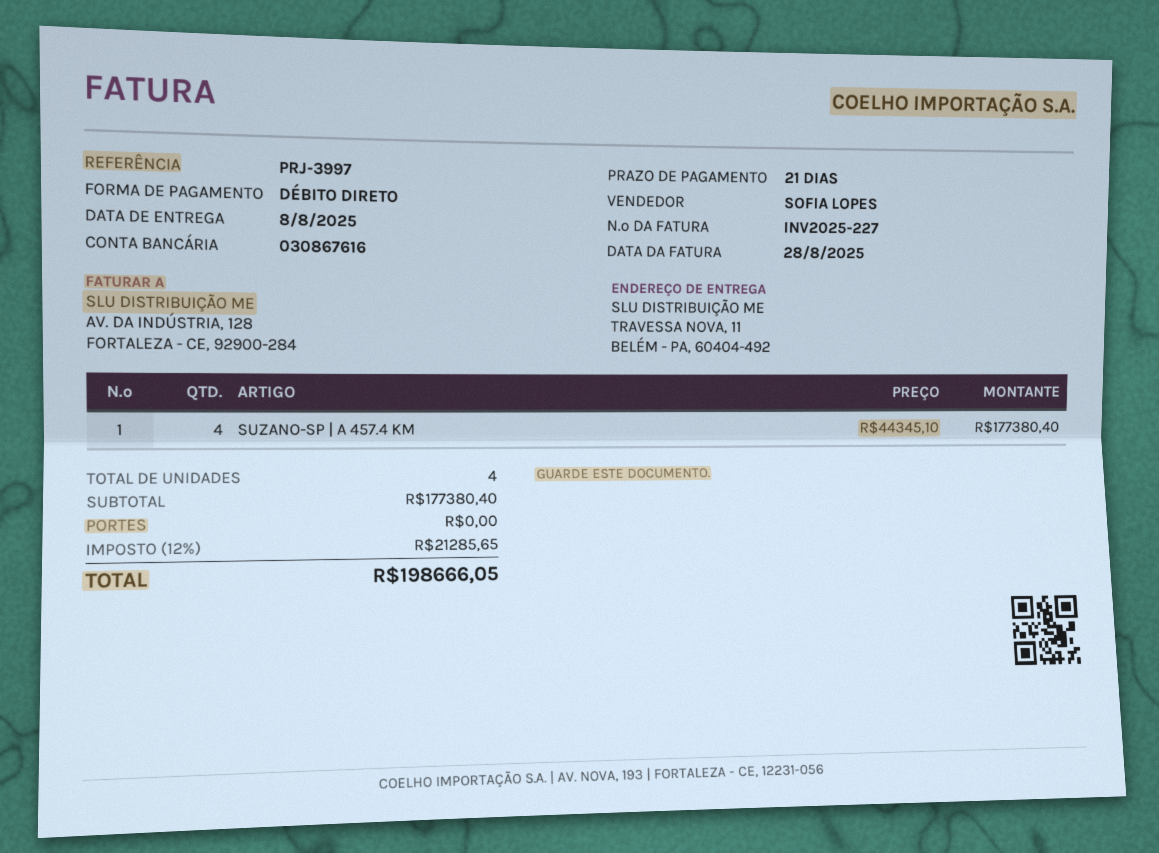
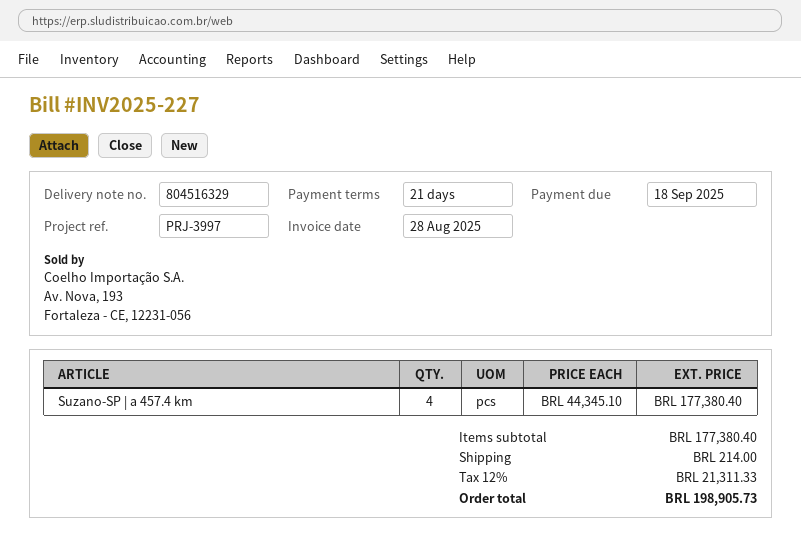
shipping: 0.00 -> 214.00
tax: 12% = 21285.65 -> 12% = 21311.33
total: 198666.05 -> 198905.73

